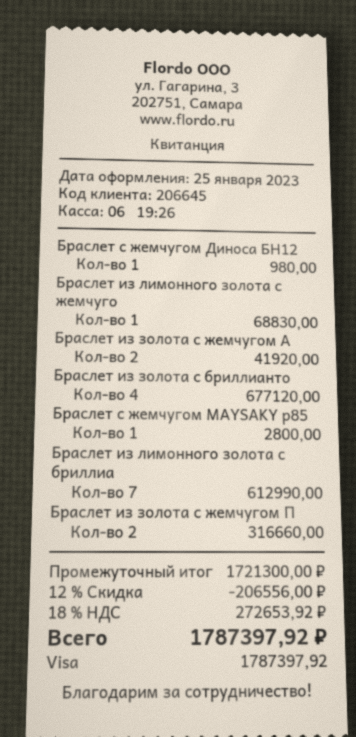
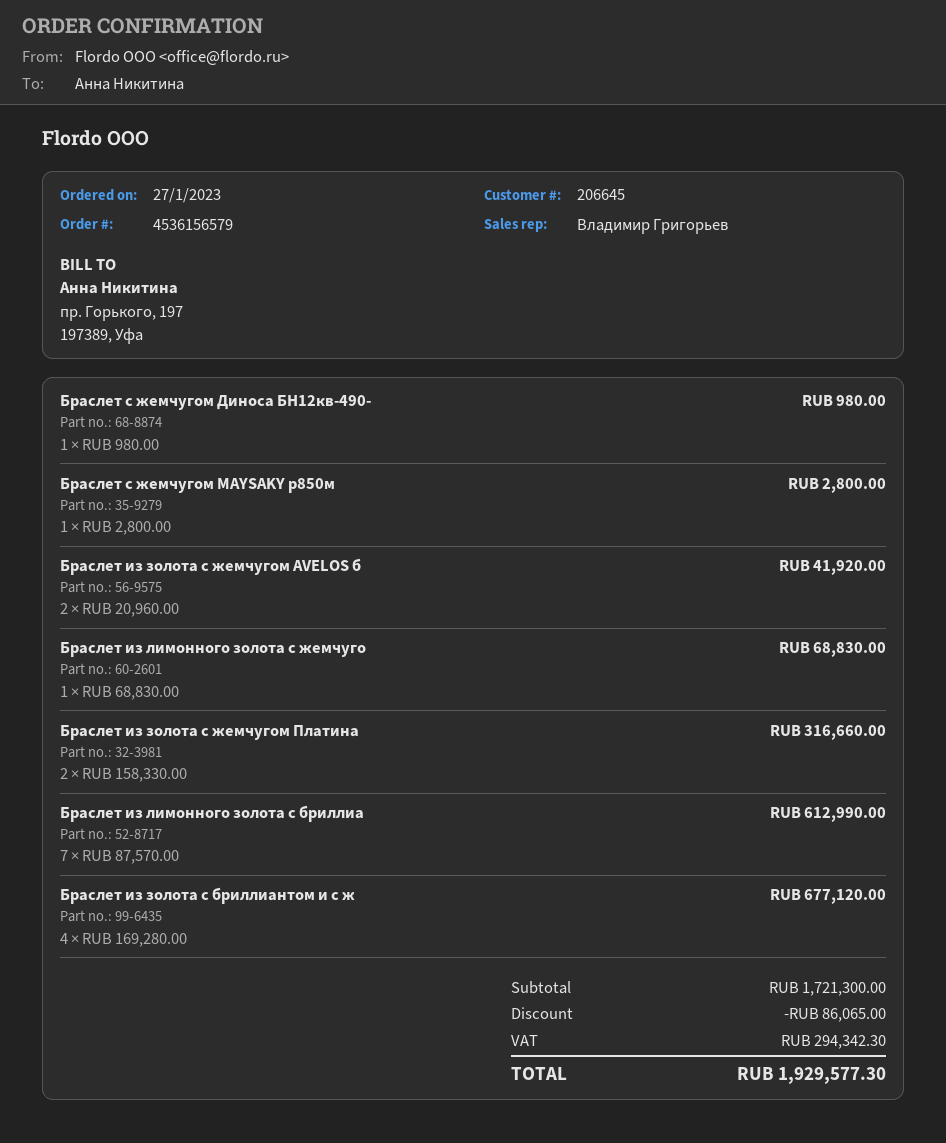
order date: 2023-01-25 -> 2023-01-27
discount: 206556.00 -> 86065.00
tax: 272653.92 -> 294342.30
total: 1787397.92 -> 1929577.30

